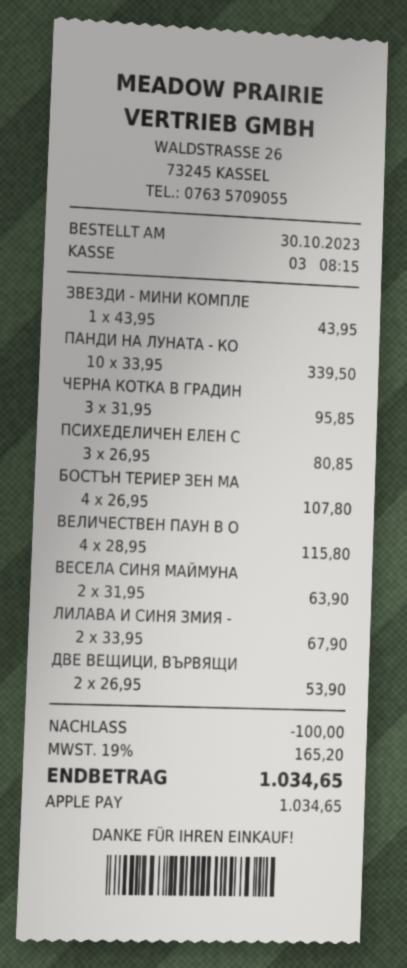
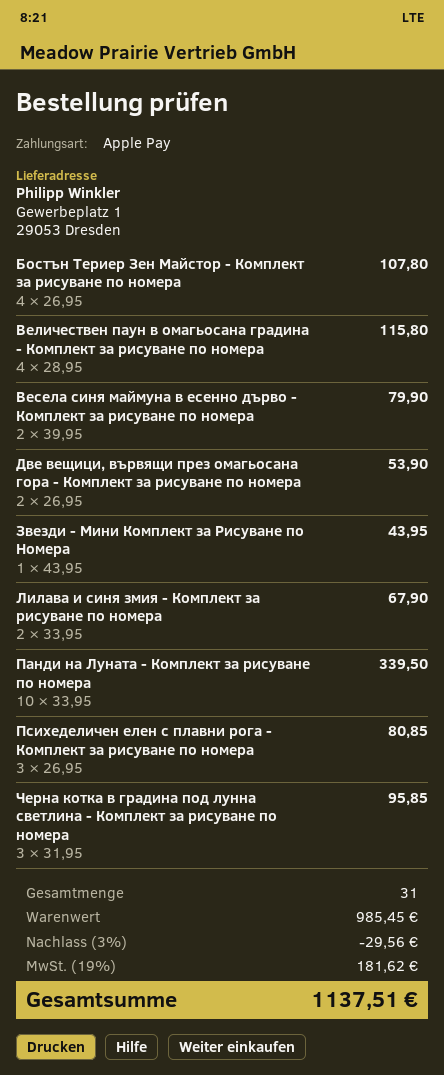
ВЕСЕЛА СИНЯ МАЙМУНА: 2 x 31.95 = 63.90 -> 2 x 39.95 = 79.90
discount: 100.00 -> 29.56
tax: 19% = 165.20 -> 19% = 181.62
total: 1034.65 -> 1137.51

